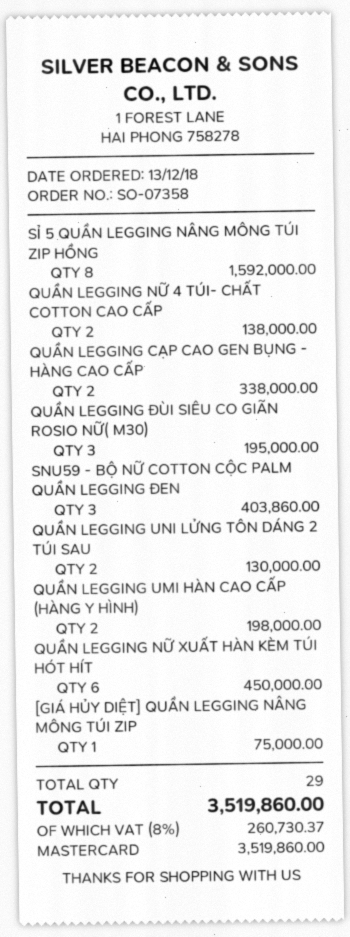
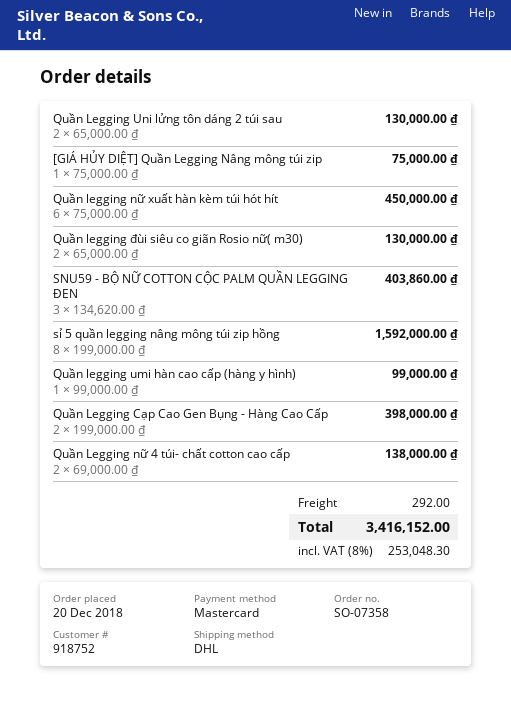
order date: 2018-12-13 -> 2018-12-20
QUẦN LEGGING CẠP CAO GEN BỤNG - HÀNG CAO CẤP: 2 for 338000.00 -> 2 for 398000.00
QUẦN LEGGING ĐÙI SIÊU CO GIÃN ROSIO NỮ( M30): 3 for 195000.00 -> 2 for 130000.00
QUẦN LEGGING UMI HÀN CAO CẤP (HÀNG Y HÌNH): 2 for 198000.00 -> 1 for 99000.00
shipping: none -> 292.00
tax: 8% = 260730.37 -> 8% = 253048.30
total: 3519860.00 -> 3416152.00

